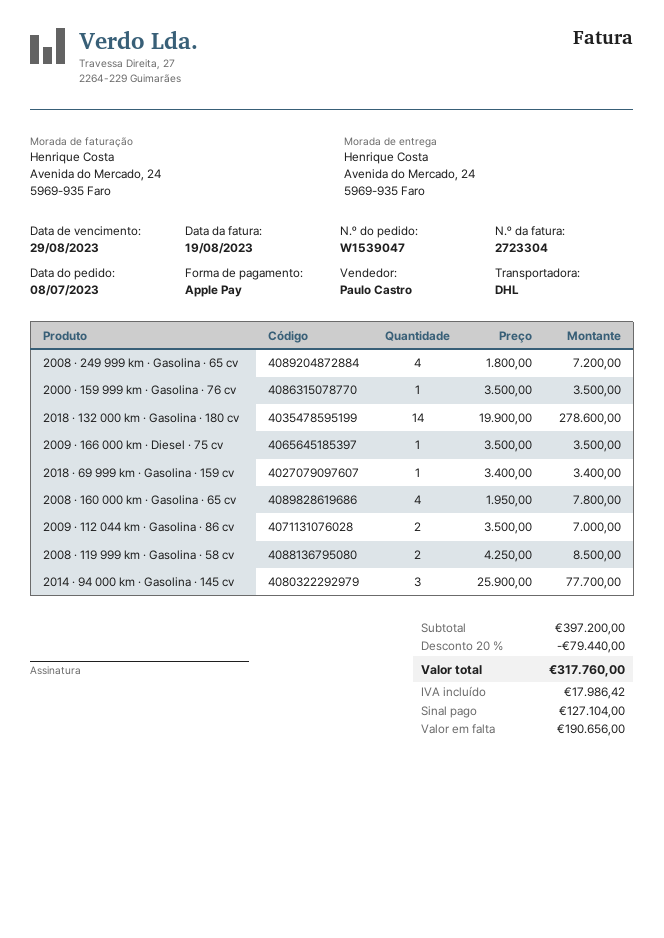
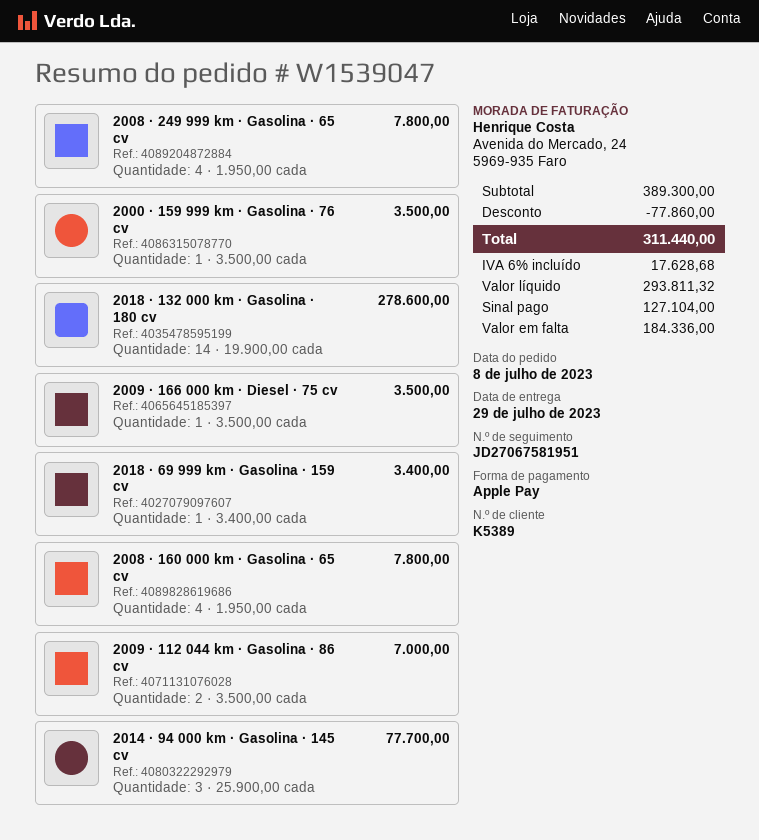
2008 · 249 999 km · Gasolina · 65 cv: 4 x 1800.00 = 7200.00 -> 4 x 1950.00 = 7800.00
2008 · 119 999 km · Gasolina · 58 cv: 2 x 4250.00 = 8500.00 -> none
subtotal: 397200.00 -> 389300.00
discount: 79440.00 -> 77860.00
tax: 17986.42 -> 17628.68
total: 317760.00 -> 311440.00
balance: 190656.00 -> 184336.00

